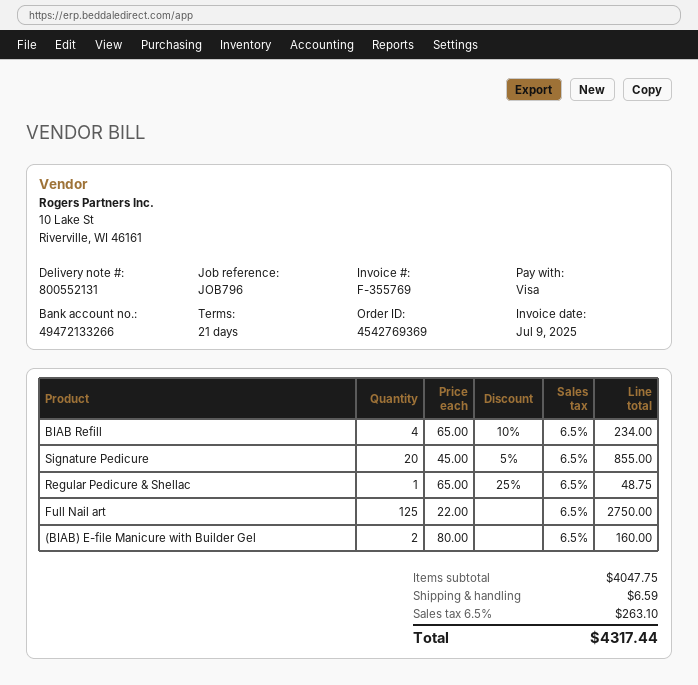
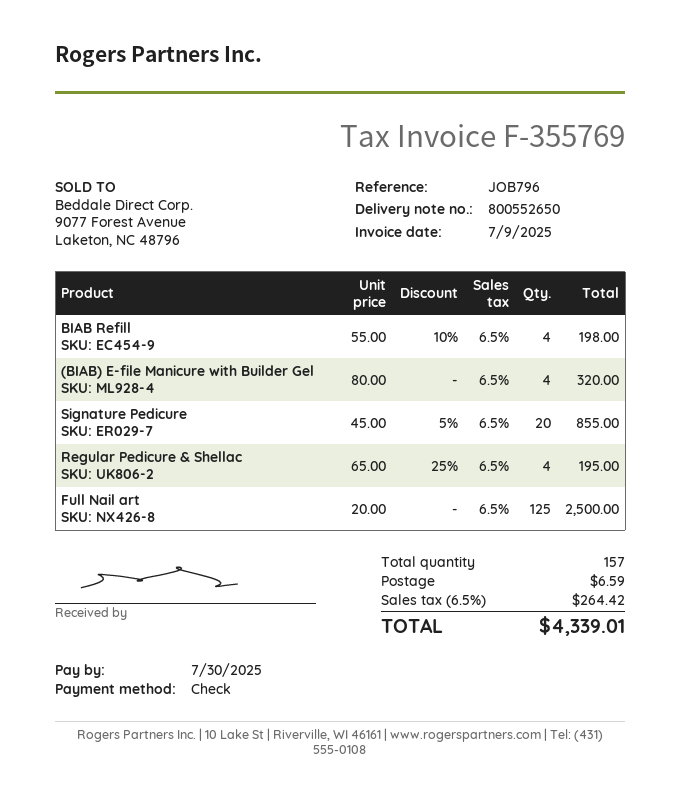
delivery note number: 800552131 -> 800552650
payment method: Visa -> cheque
BIAB Refill: 4 x 65.00 - 10% = 234.00 -> 4 x 55.00 - 10% = 198.00
Regular Pedicure & Shellac: 1 x 65.00 - 25% = 48.75 -> 4 x 65.00 - 25% = 195.00
Full Nail art: 125 x 22.00 = 2750.00 -> 125 x 20.00 = 2500.00
(BIAB) E-file Manicure with Builder Gel: 2 x 80.00 = 160.00 -> 4 x 80.00 = 320.00
tax: 6.5% = 263.10 -> 6.5% = 264.42
total: 4317.44 -> 4339.01

